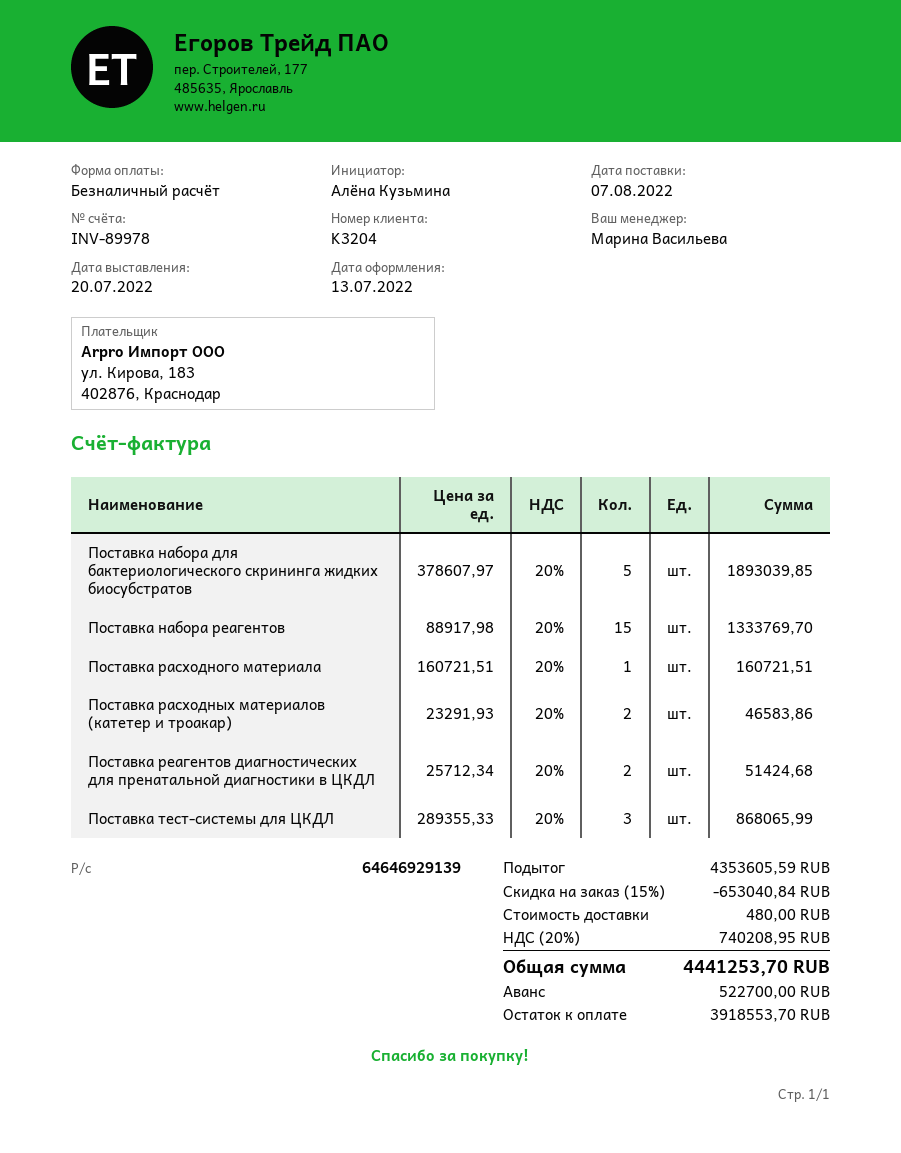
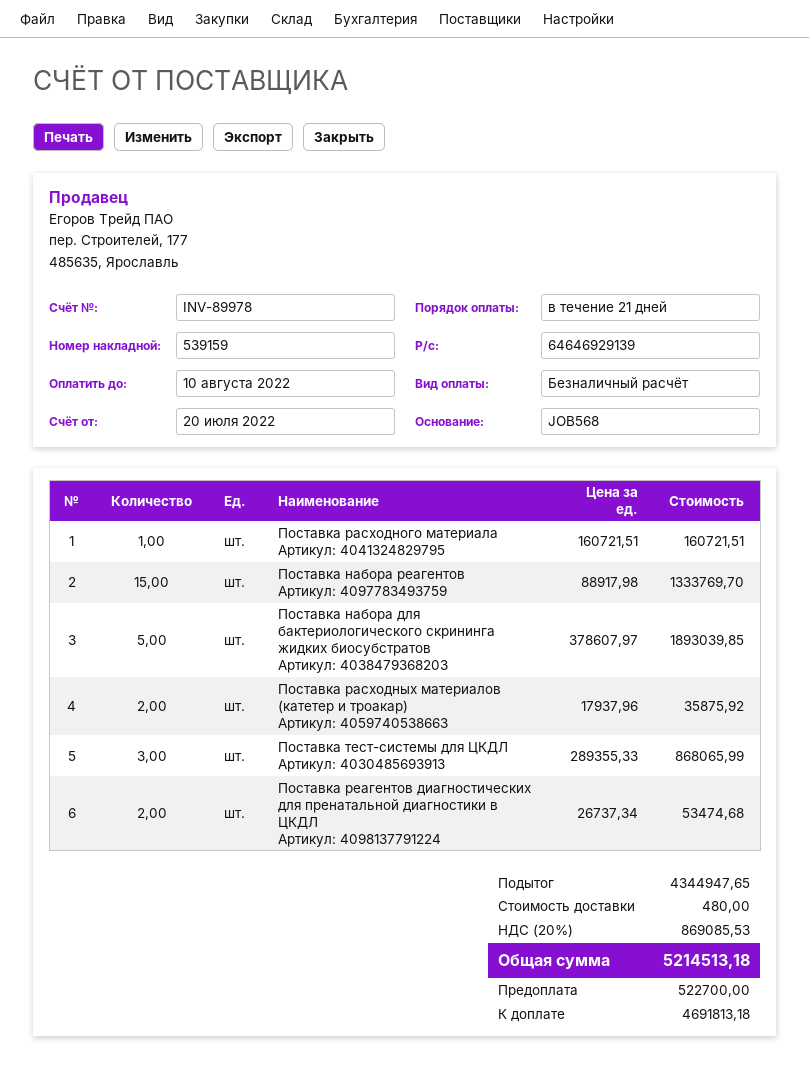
Поставка расходных материалов (катетер и троакар): 2 x 23291.93 = 46583.86 -> 2 x 17937.96 = 35875.92
Поставка реагентов диагностических для пренатальной диагностики в ЦКДЛ: 2 x 25712.34 = 51424.68 -> 2 x 26737.34 = 53474.68
subtotal: 4353605.59 -> 4344947.65
discount: 15% = 653040.84 -> none
tax: 20% = 740208.95 -> 20% = 869085.53
total: 4441253.70 -> 5214513.18
balance: 3918553.70 -> 4691813.18

